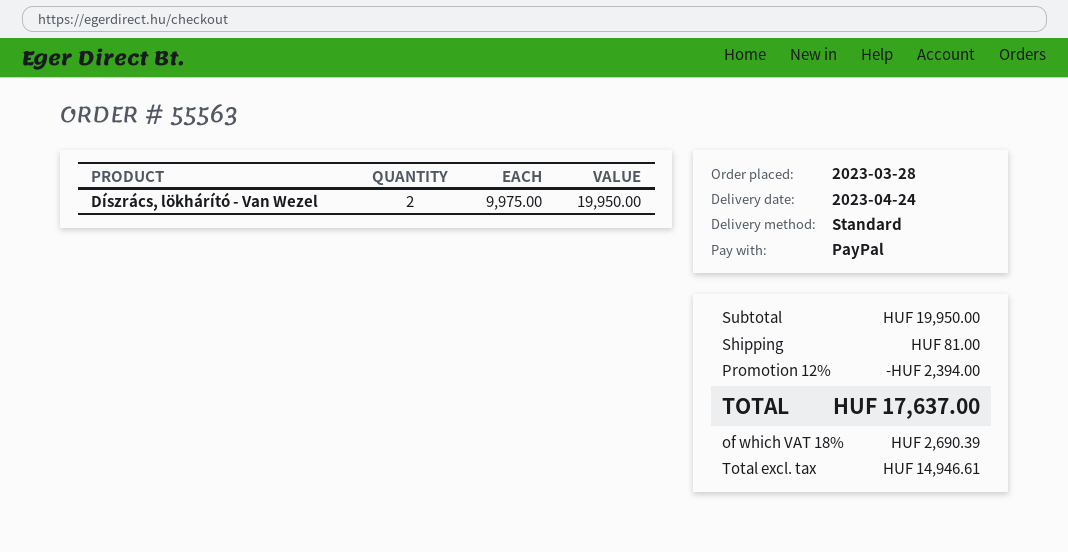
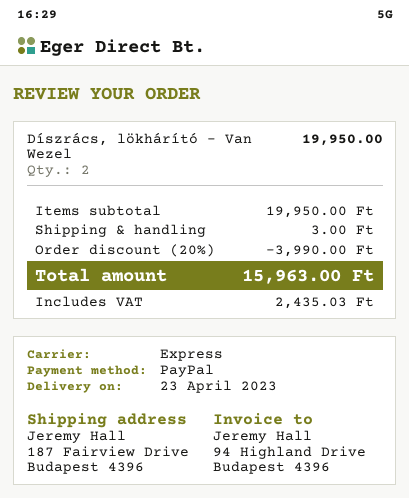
delivery date: 2023-04-24 -> 2023-04-23
shipping method: standard -> express
discount: 12% = 2394.00 -> 20% = 3990.00
shipping: 81.00 -> 3.00
tax: 2690.39 -> 2435.03
total: 17637.00 -> 15963.00

